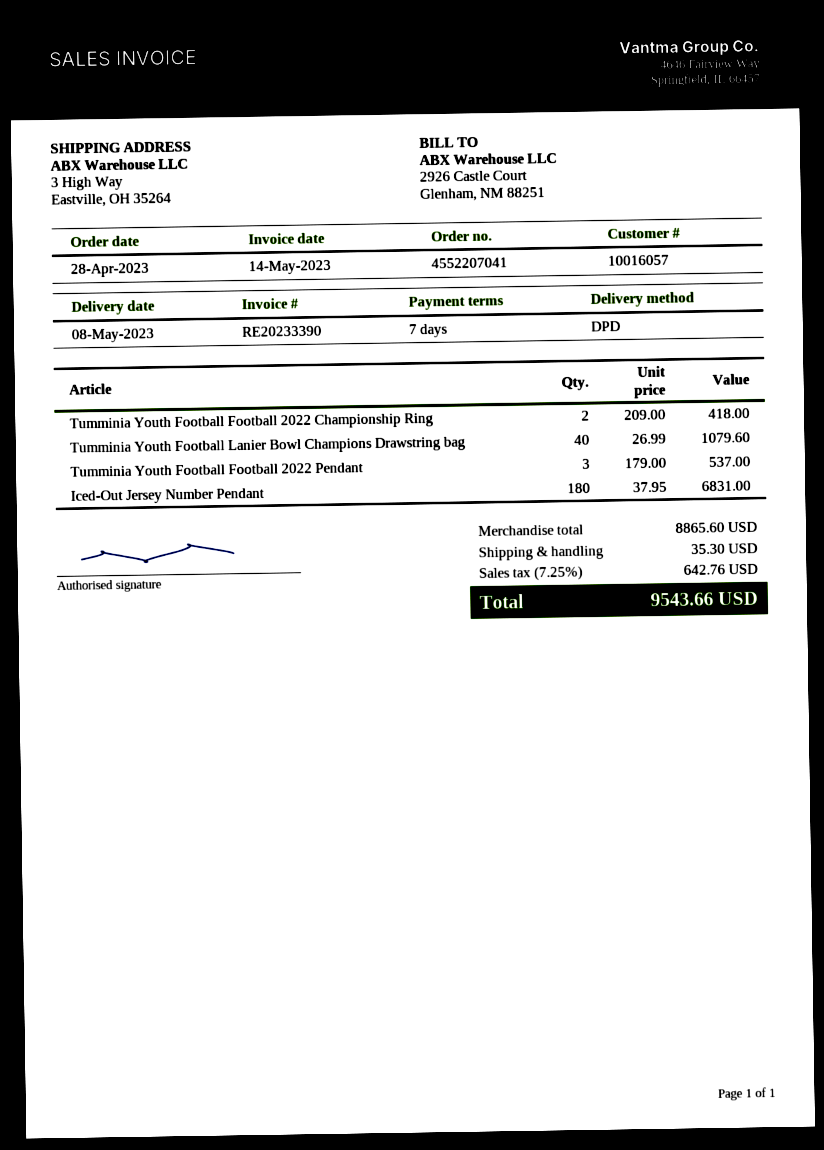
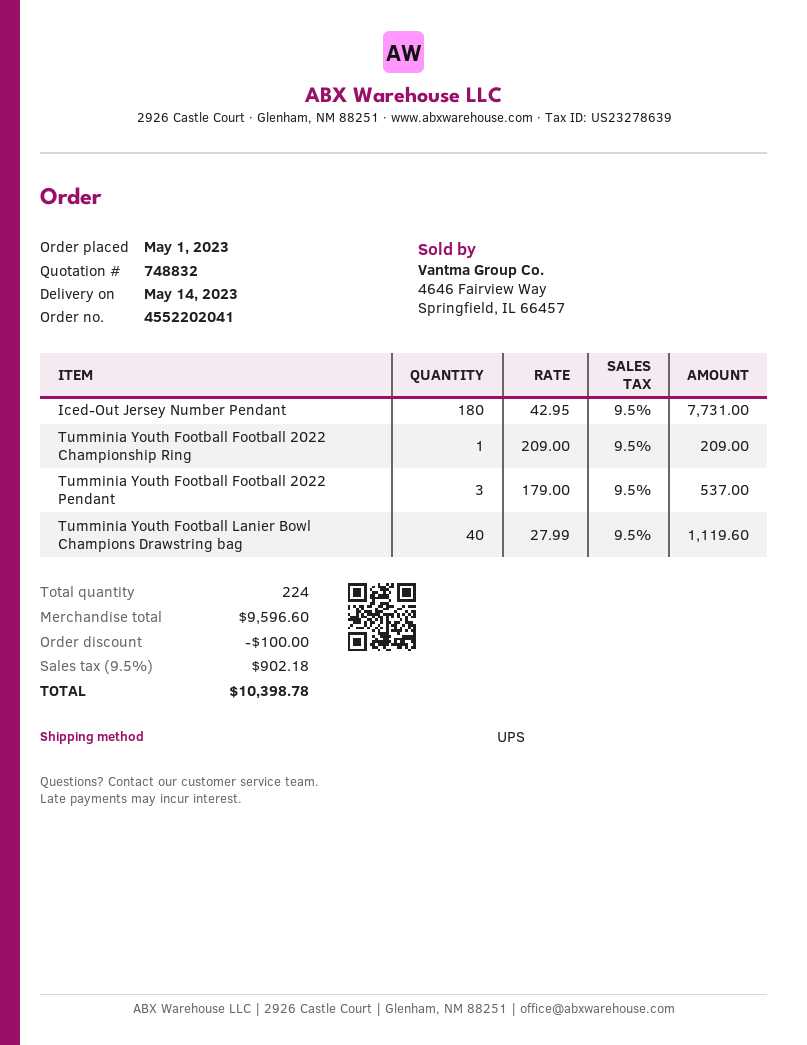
order number: 4552207041 -> 4552202041
order date: 2023-04-28 -> 2023-05-01
delivery date: 2023-05-08 -> 2023-05-14
shipping method: DPD -> UPS
Tumminia Youth Football Football 2022 Championship Ring: 2 x 209.00 = 418.00 -> 1 x 209.00 = 209.00
Tumminia Youth Football Lanier Bowl Champions Drawstring bag: 40 x 26.99 = 1079.60 -> 40 x 27.99 = 1119.60
Iced-Out Jersey Number Pendant: 180 x 37.95 = 6831.00 -> 180 x 42.95 = 7731.00
subtotal: 8865.60 -> 9596.60
discount: none -> 100.00
shipping: 35.30 -> none
tax: 7.25% = 642.76 -> 9.5% = 902.18
total: 9543.66 -> 10398.78

